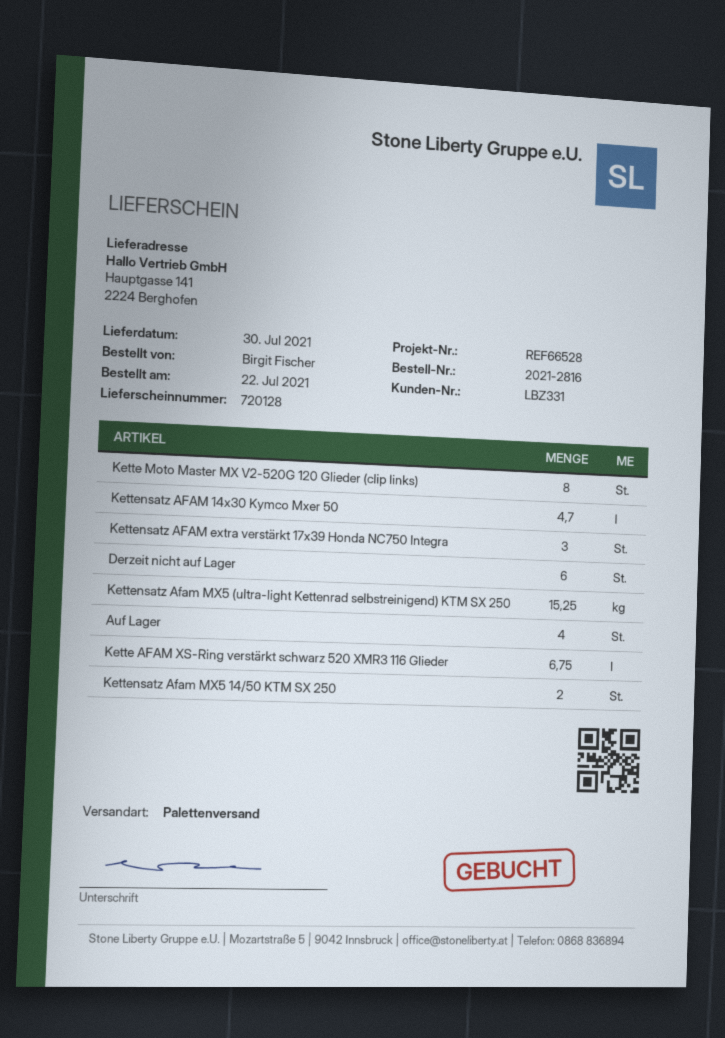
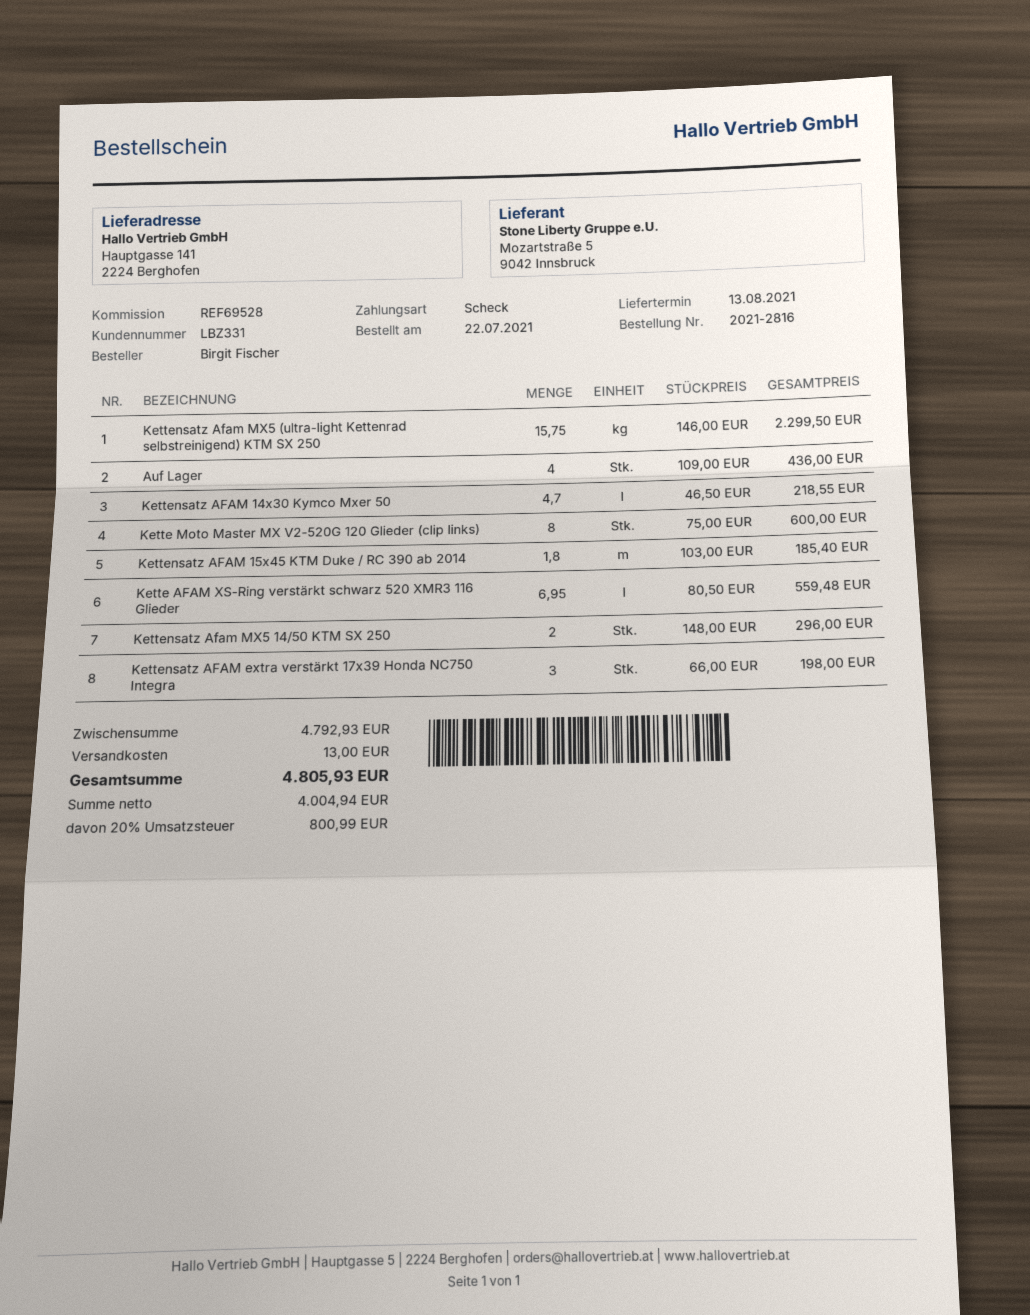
delivery date: 2021-07-30 -> 2021-08-13
reference: REF66528 -> REF69528
Derzeit nicht auf Lager: 6 -> none
Kettensatz Afam MX5 (ultra-light Kettenrad selbstreinigend) KTM SX 250: 15.25 -> 15.75
Kette AFAM XS-Ring verstärkt schwarz 520 XMR3 116 Glieder: 6.75 -> 6.95
Kettensatz AFAM 15x45 KTM Duke / RC 390 ab 2014: none -> 1.8

